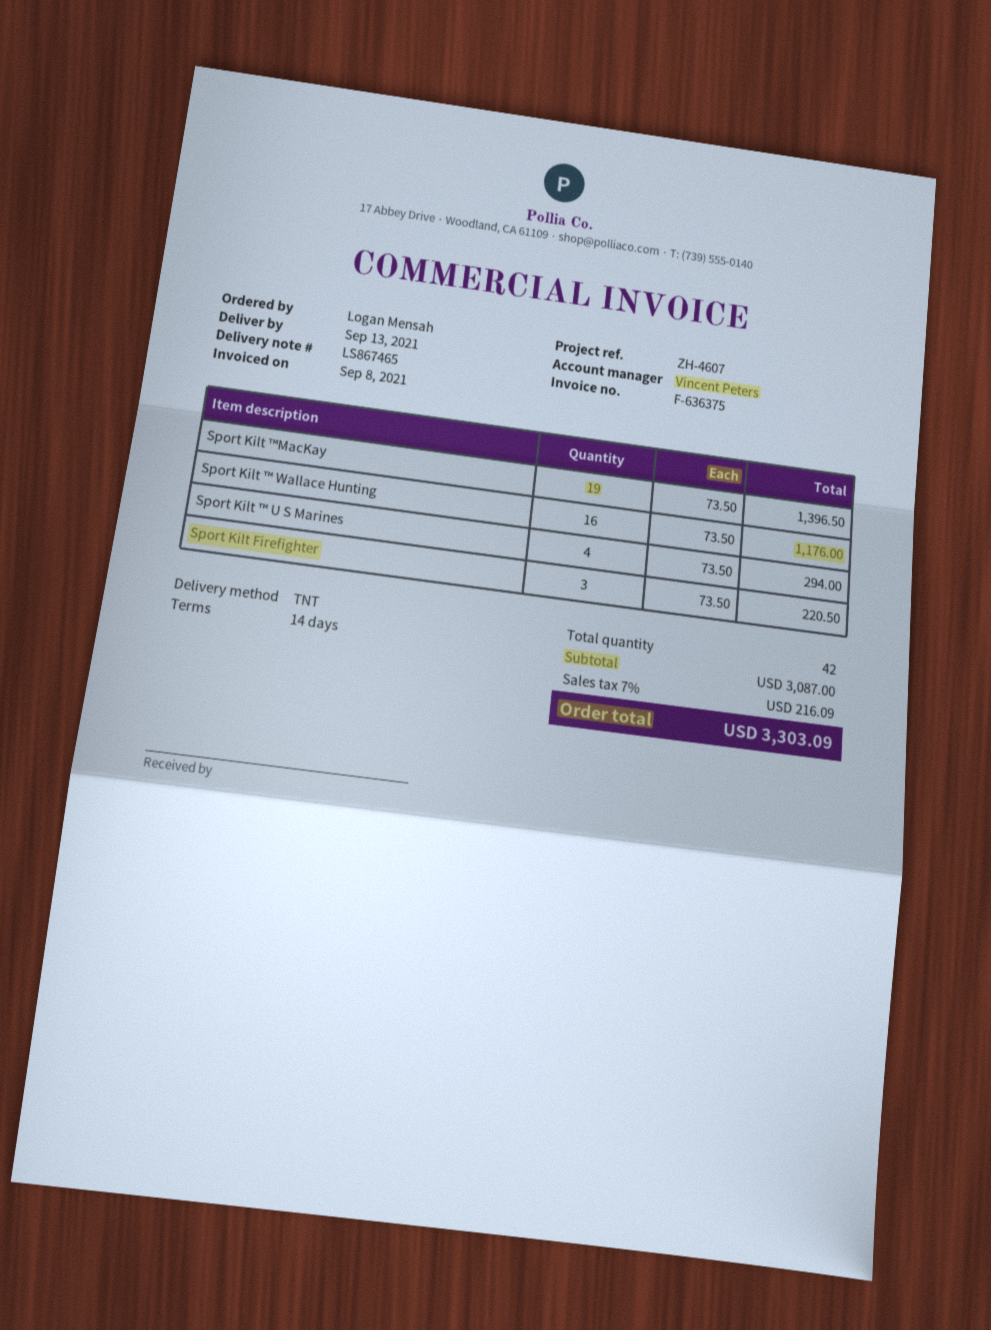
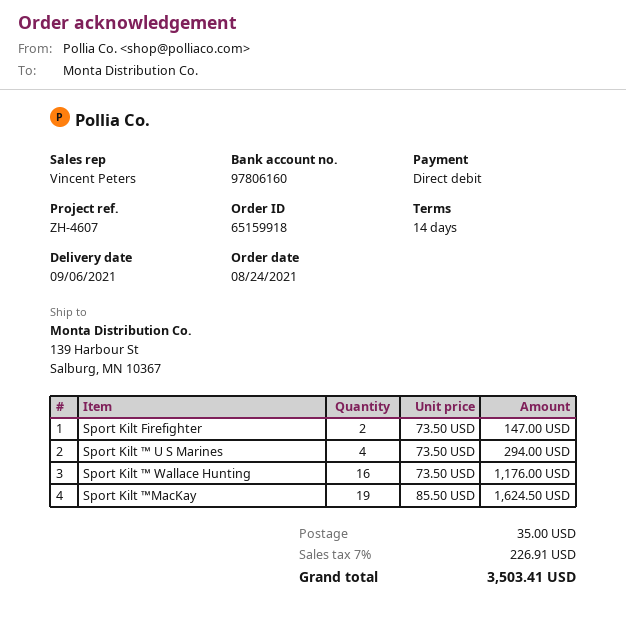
delivery date: 2021-09-13 -> 2021-09-06
Sport Kilt ™MacKay: 19 x 73.50 = 1396.50 -> 19 x 85.50 = 1624.50
Sport Kilt Firefighter: 3 x 73.50 = 220.50 -> 2 x 73.50 = 147.00
shipping: none -> 35.00
tax: 7% = 216.09 -> 7% = 226.91
total: 3303.09 -> 3503.41

